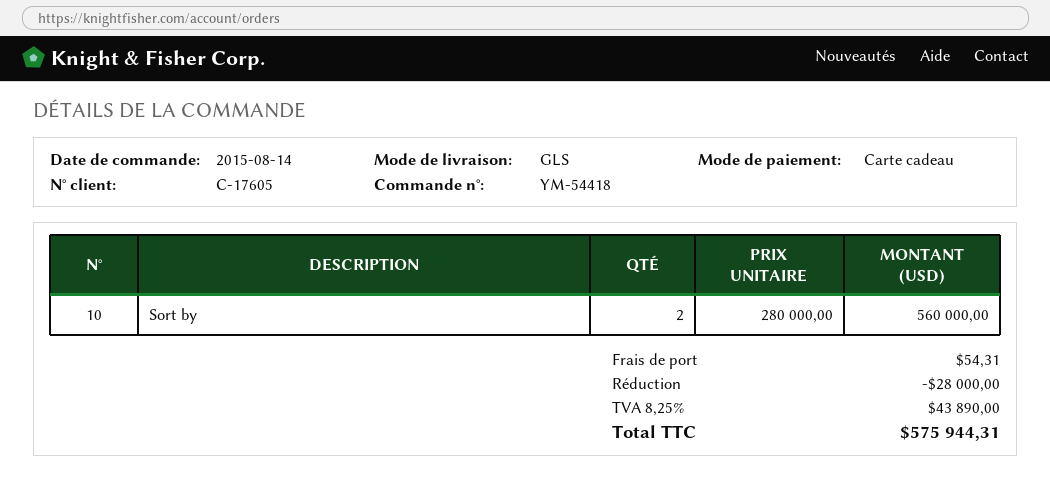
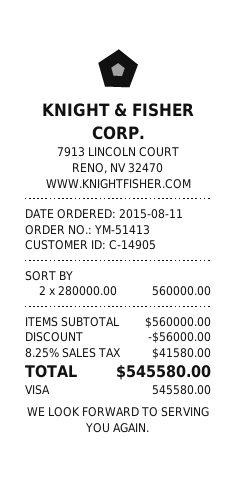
order number: YM-54418 -> YM-51413
order date: 2015-08-14 -> 2015-08-11
customer number: C-17605 -> C-14905
payment method: gift card -> Visa
discount: 28000.00 -> 56000.00
shipping: 54.31 -> none
tax: 8.25% = 43890.00 -> 8.25% = 41580.00
total: 575944.31 -> 545580.00

